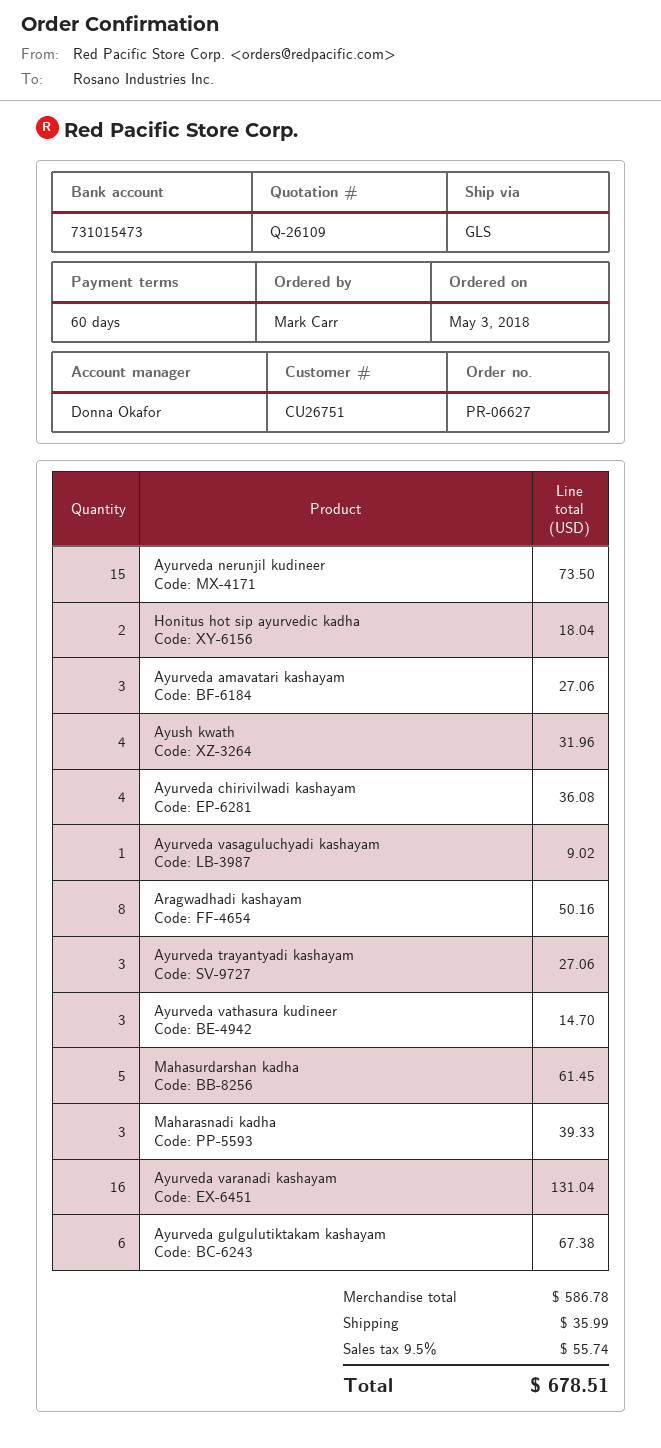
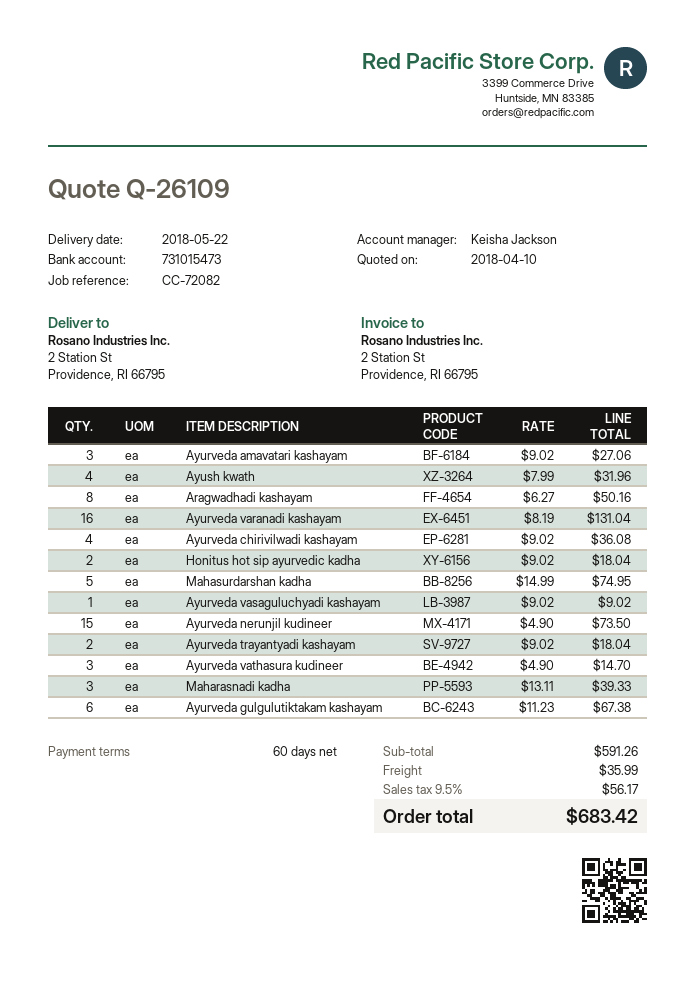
sales rep: Donna Okafor -> Keisha Jackson
Ayurveda trayantyadi kashayam: 3 for 27.06 -> 2 for 18.04
Mahasurdarshan kadha: 5 for 61.45 -> 5 for 74.95
subtotal: 586.78 -> 591.26
tax: 9.5% = 55.74 -> 9.5% = 56.17
total: 678.51 -> 683.42

